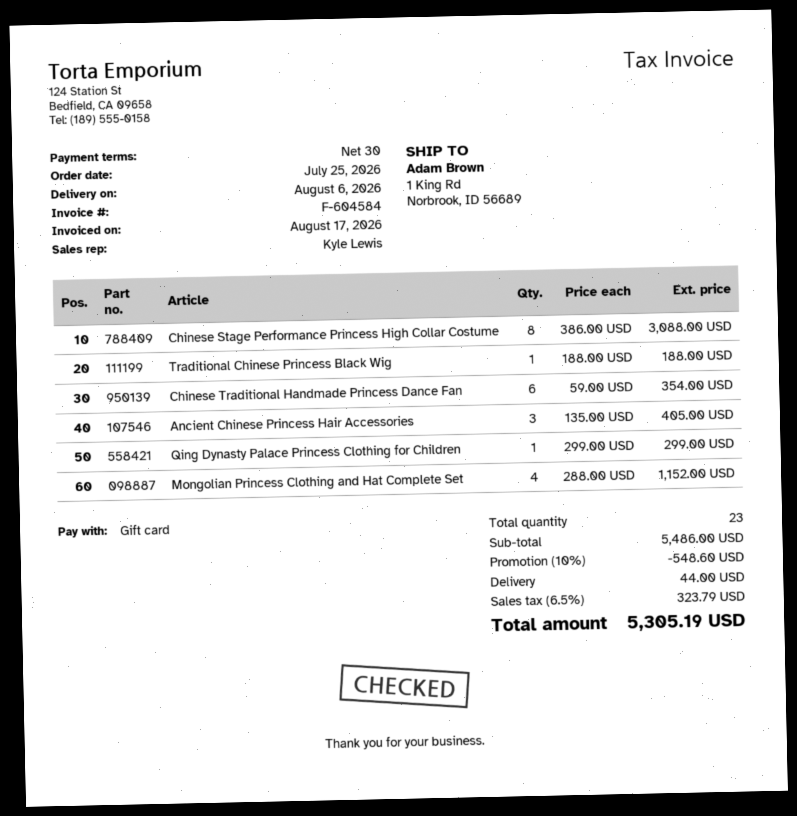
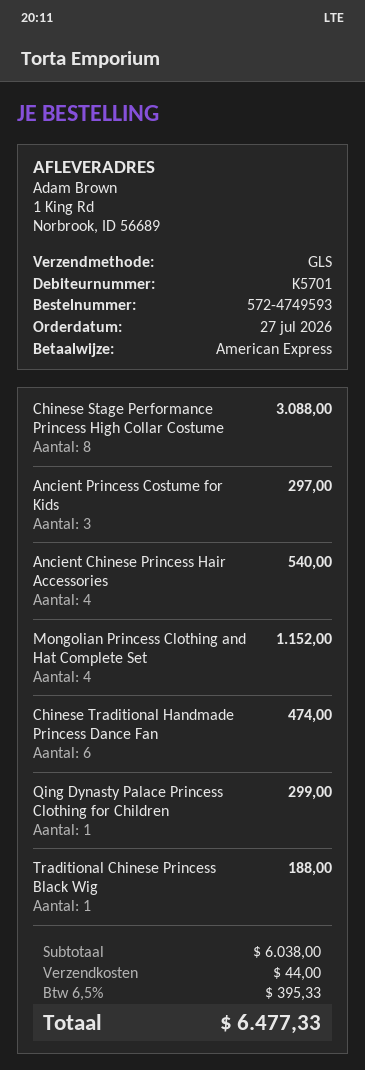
order date: 2026-07-25 -> 2026-07-27
payment method: gift card -> American Express
Chinese Traditional Handmade Princess Dance Fan: 6 for 354.00 -> 6 for 474.00
Ancient Chinese Princess Hair Accessories: 3 for 405.00 -> 4 for 540.00
Ancient Princess Costume for Kids: none -> 3 for 297.00
subtotal: 5486.00 -> 6038.00
discount: 10% = 548.60 -> none
tax: 6.5% = 323.79 -> 6.5% = 395.33
total: 5305.19 -> 6477.33

